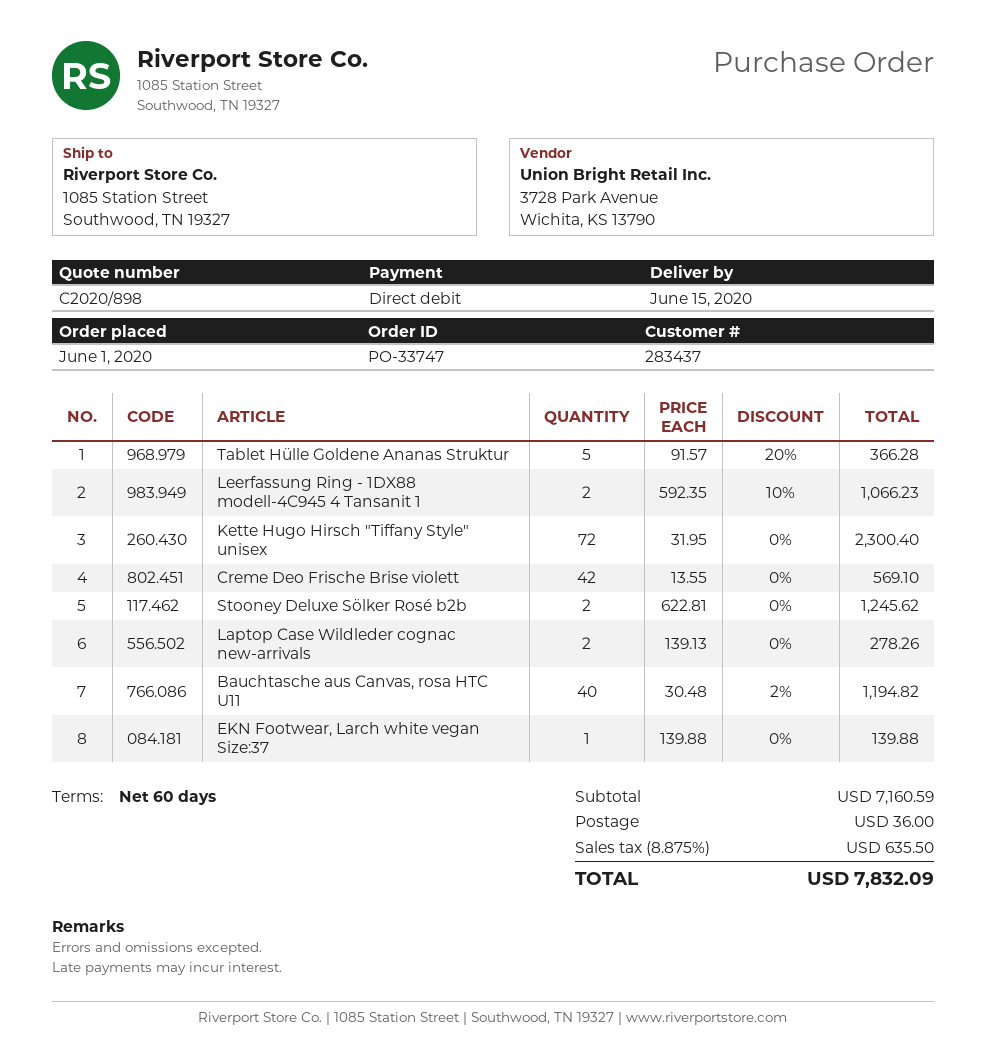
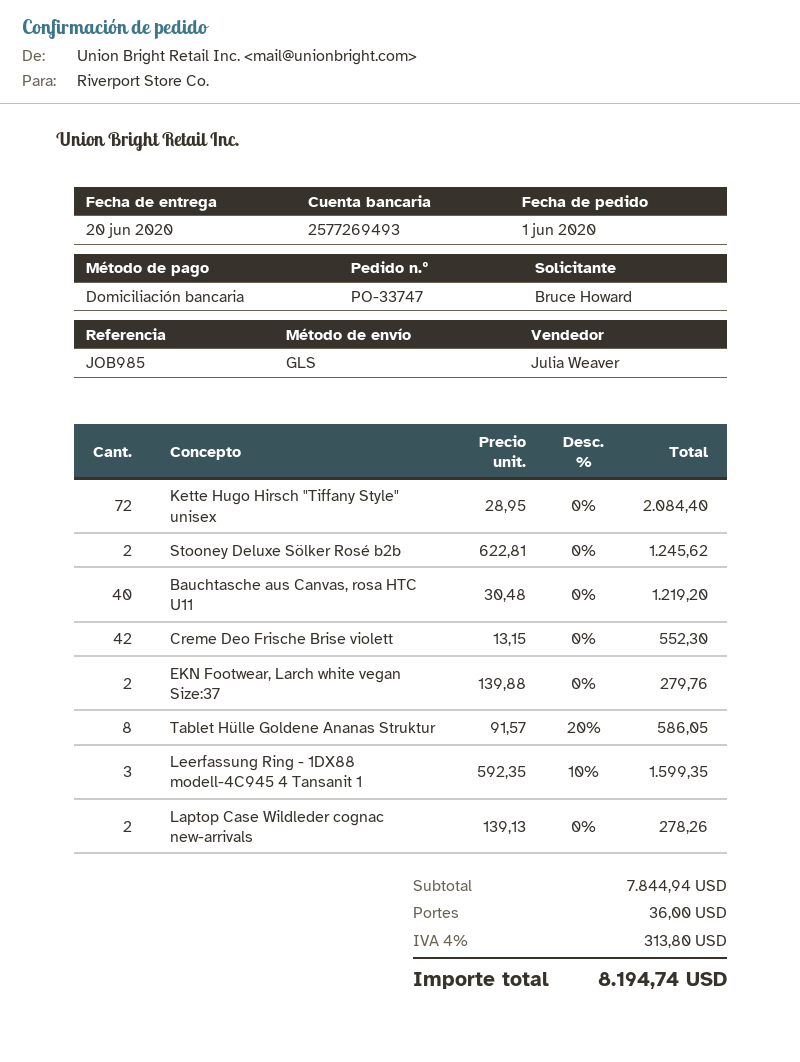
delivery date: 2020-06-15 -> 2020-06-20
Tablet Hülle Goldene Ananas Struktur: 5 x 91.57 - 20% = 366.28 -> 8 x 91.57 - 20% = 586.05
Leerfassung Ring - 1DX88 modell-4C945 4 Tansanit 1: 2 x 592.35 - 10% = 1066.23 -> 3 x 592.35 - 10% = 1599.35
Kette Hugo Hirsch "Tiffany Style" unisex: 72 x 31.95 = 2300.40 -> 72 x 28.95 = 2084.40
Creme Deo Frische Brise violett: 42 x 13.55 = 569.10 -> 42 x 13.15 = 552.30
Bauchtasche aus Canvas, rosa HTC U11: 40 x 30.48 - 2% = 1194.82 -> 40 x 30.48 = 1219.20
EKN Footwear, Larch white vegan Size:37: 1 x 139.88 = 139.88 -> 2 x 139.88 = 279.76
subtotal: 7160.59 -> 7844.94
tax: 8.875% = 635.50 -> 4% = 313.80
total: 7832.09 -> 8194.74

